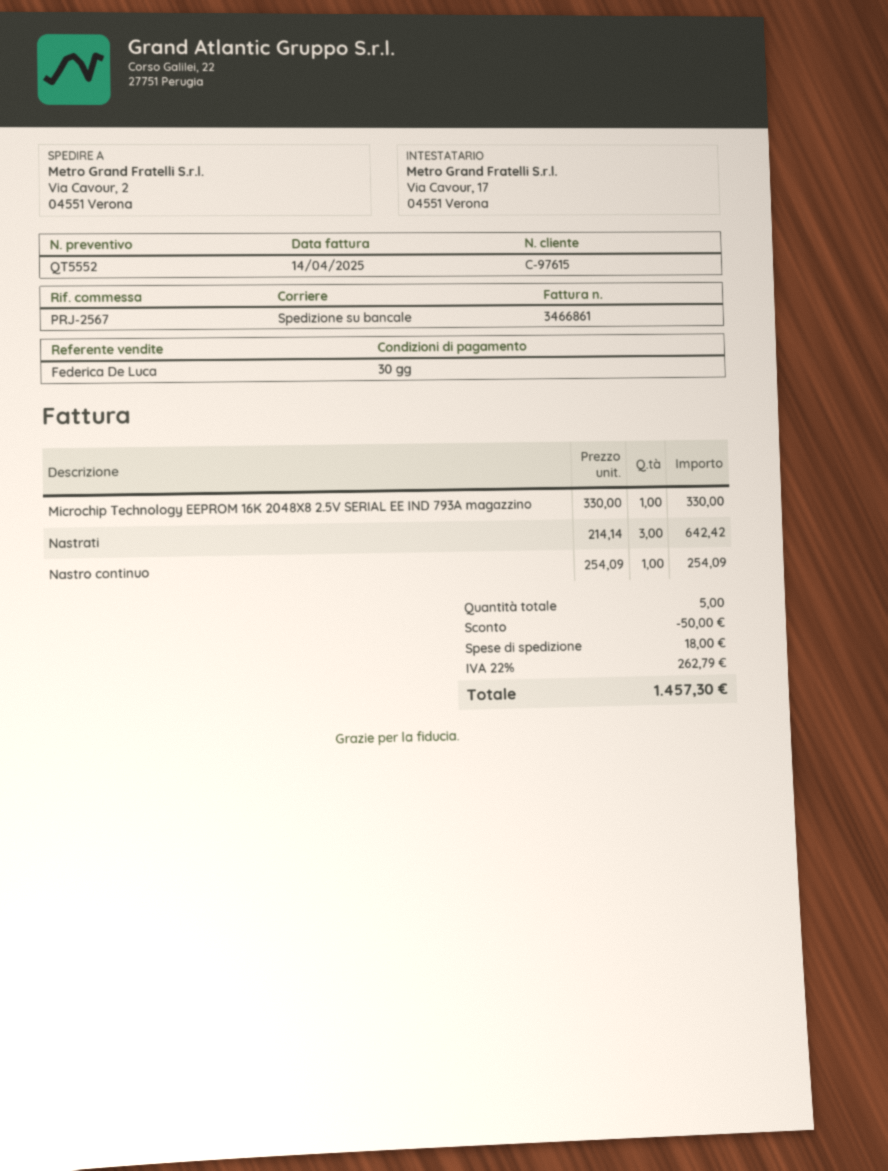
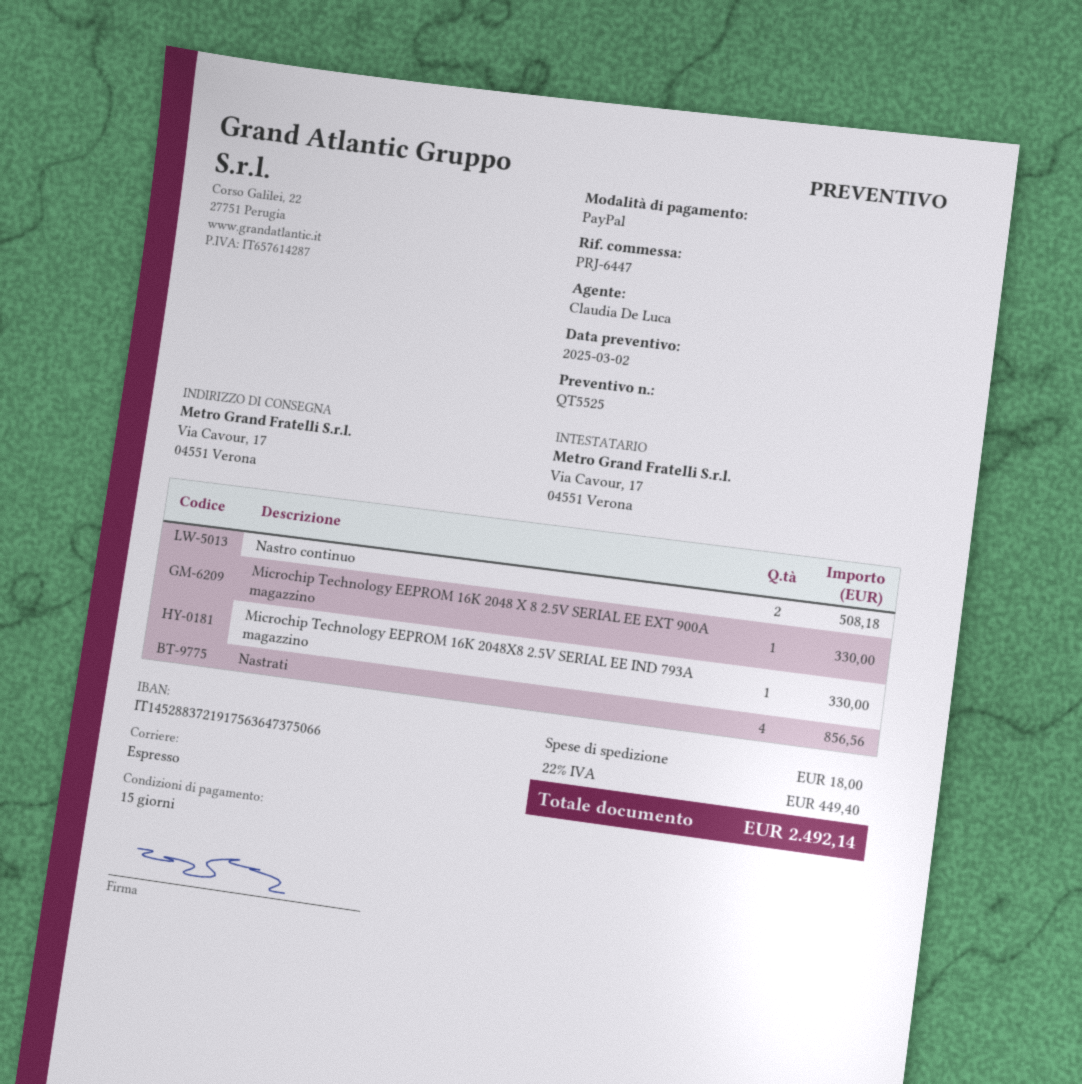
quote number: QT5552 -> QT5525
payment terms: 30 days -> 15 days
reference: PRJ-2567 -> PRJ-6447
sales rep: Federica De Luca -> Claudia De Luca
shipping method: pallet freight -> express
ship to: Via Cavour, 2, 04551 Verona -> Via Cavour, 17, 04551 Verona
Nastrati: 3 for 642.42 -> 4 for 856.56
Nastro continuo: 1 for 254.09 -> 2 for 508.18
Microchip Technology EEPROM 16K 2048 X 8 2.5V SERIAL EE EXT 900A magazzino: none -> 1 for 330.00
discount: 50.00 -> none
tax: 22% = 262.79 -> 22% = 449.40
total: 1457.30 -> 2492.14

